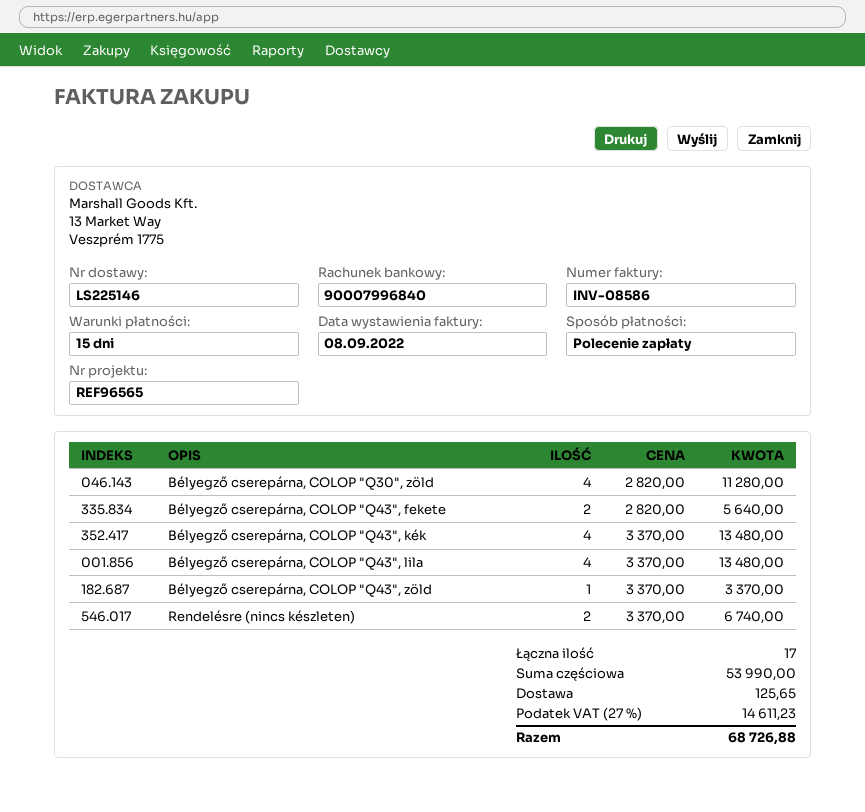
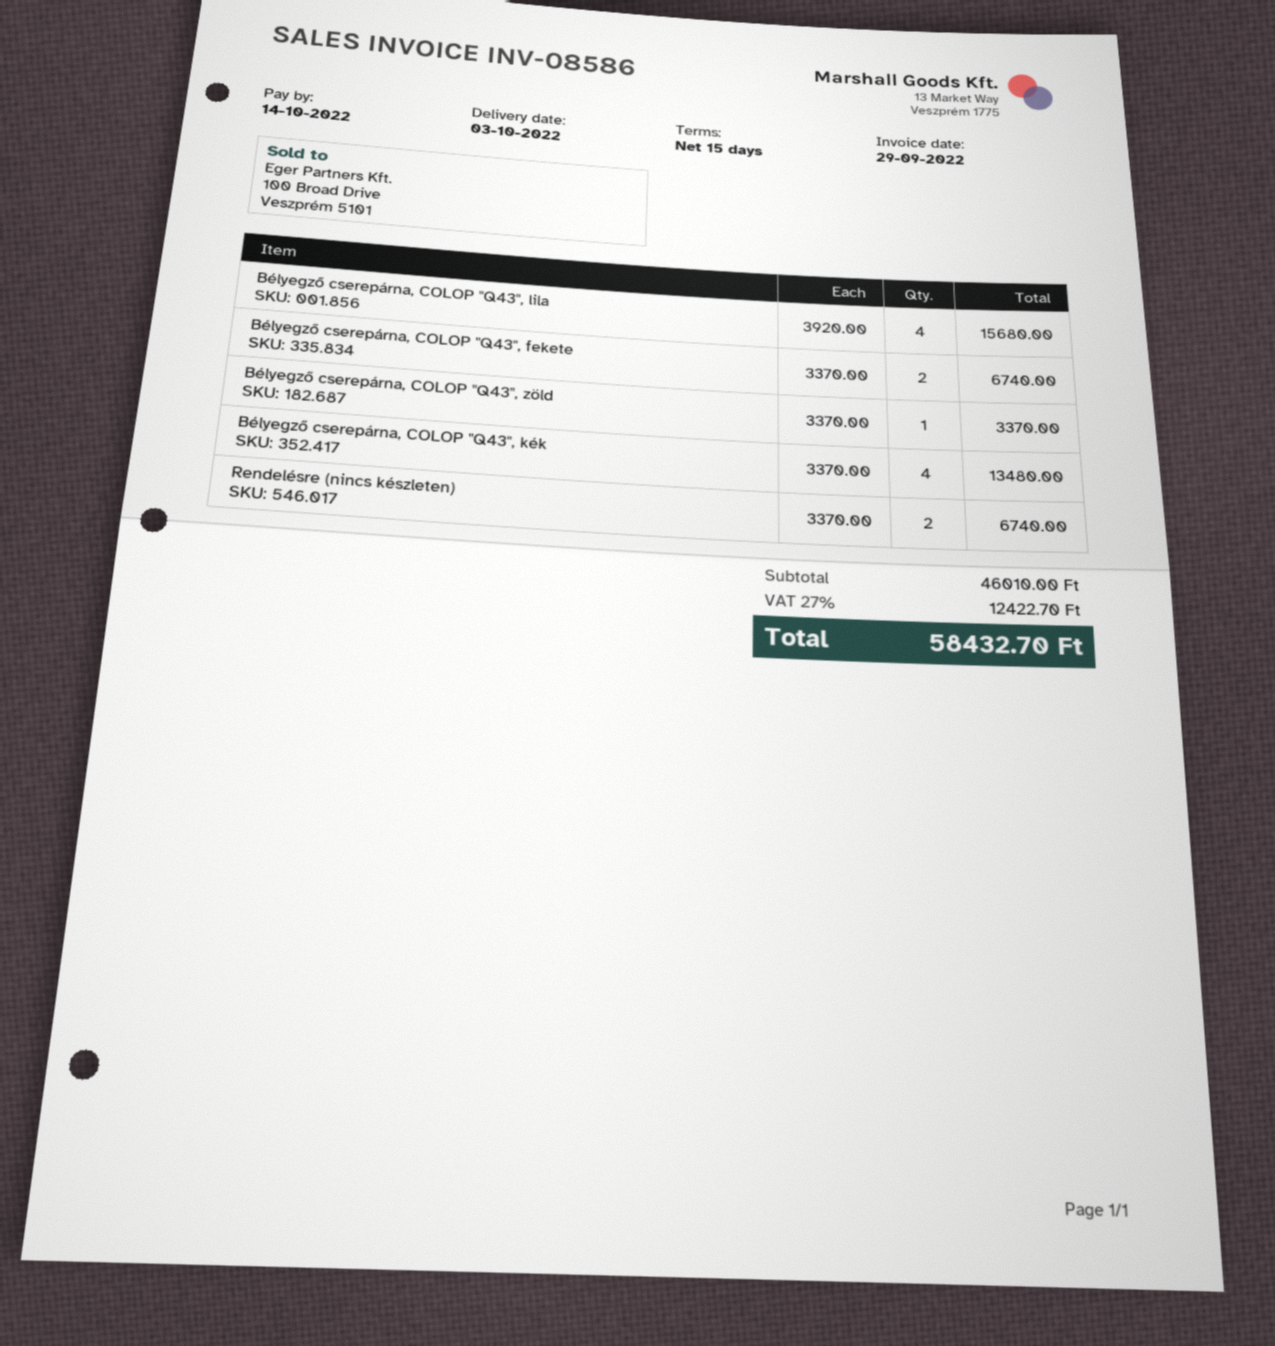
invoice date: 2022-09-08 -> 2022-09-29
Bélyegző cserepárna, COLOP "Q30", zöld: 4 x 2820.00 = 11280.00 -> none
Bélyegző cserepárna, COLOP "Q43", fekete: 2 x 2820.00 = 5640.00 -> 2 x 3370.00 = 6740.00
Bélyegző cserepárna, COLOP "Q43", lila: 4 x 3370.00 = 13480.00 -> 4 x 3920.00 = 15680.00
subtotal: 53990.00 -> 46010.00
shipping: 125.65 -> none
tax: 27% = 14611.23 -> 27% = 12422.70
total: 68726.88 -> 58432.70

